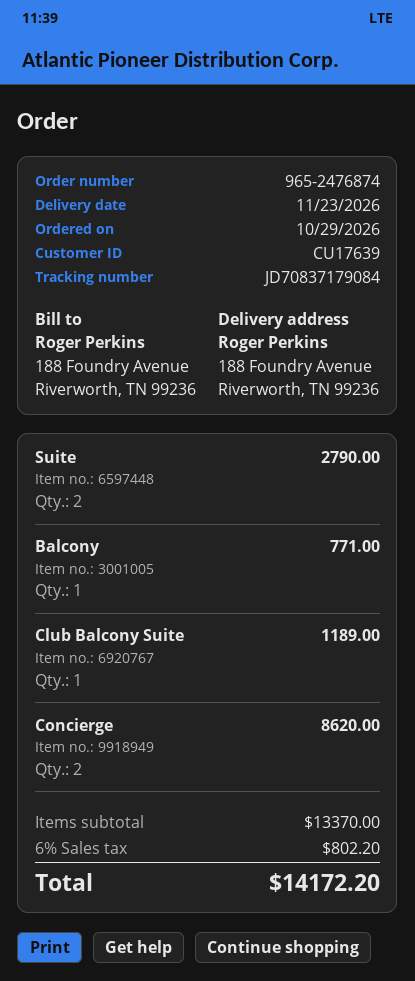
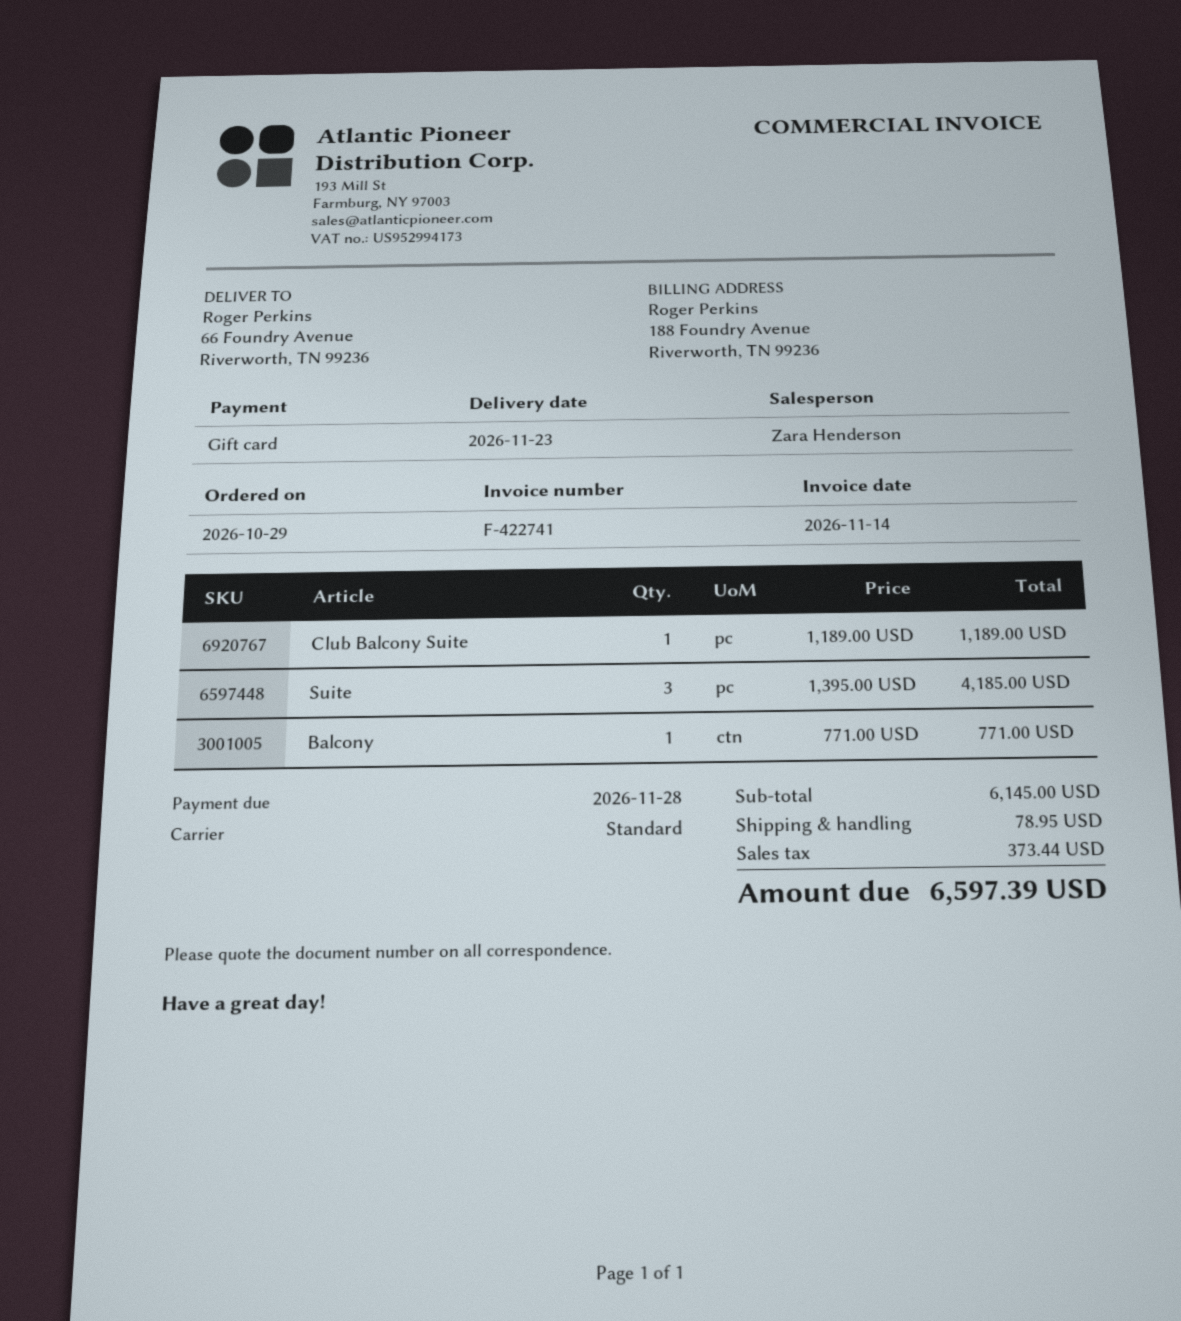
ship to: 188 Foundry Avenue, Riverworth, TN 99236 -> 66 Foundry Avenue, Riverworth, TN 99236
Suite: 2 for 2790.00 -> 3 for 4185.00
Concierge: 2 for 8620.00 -> none
subtotal: 13370.00 -> 6145.00
shipping: none -> 78.95
tax: 802.20 -> 373.44
total: 14172.20 -> 6597.39

